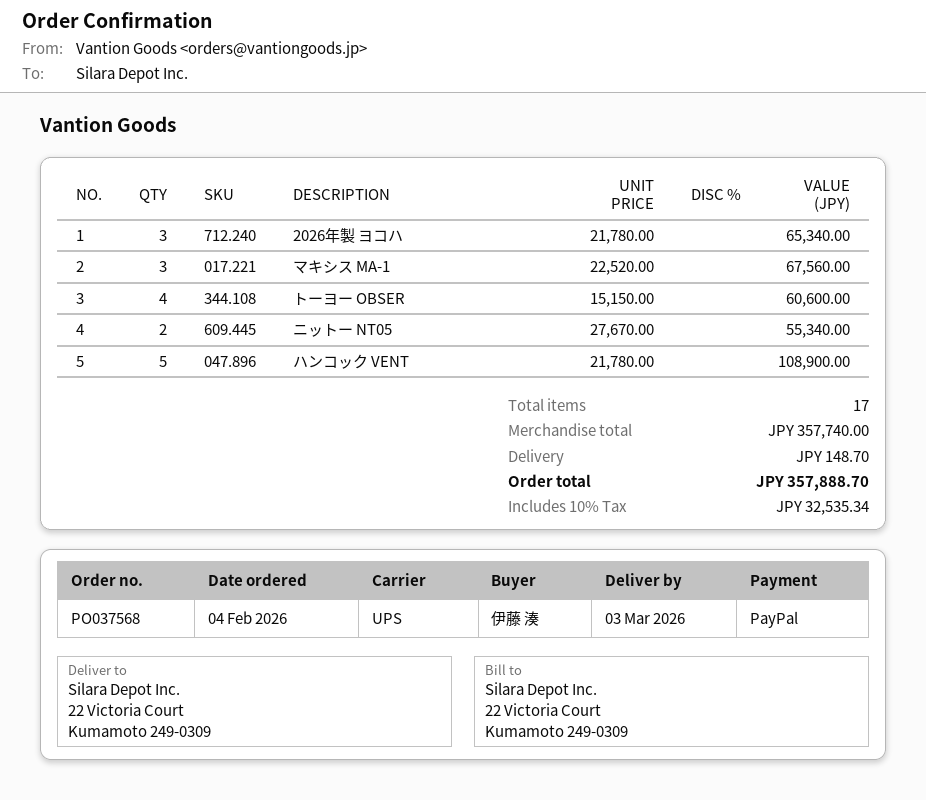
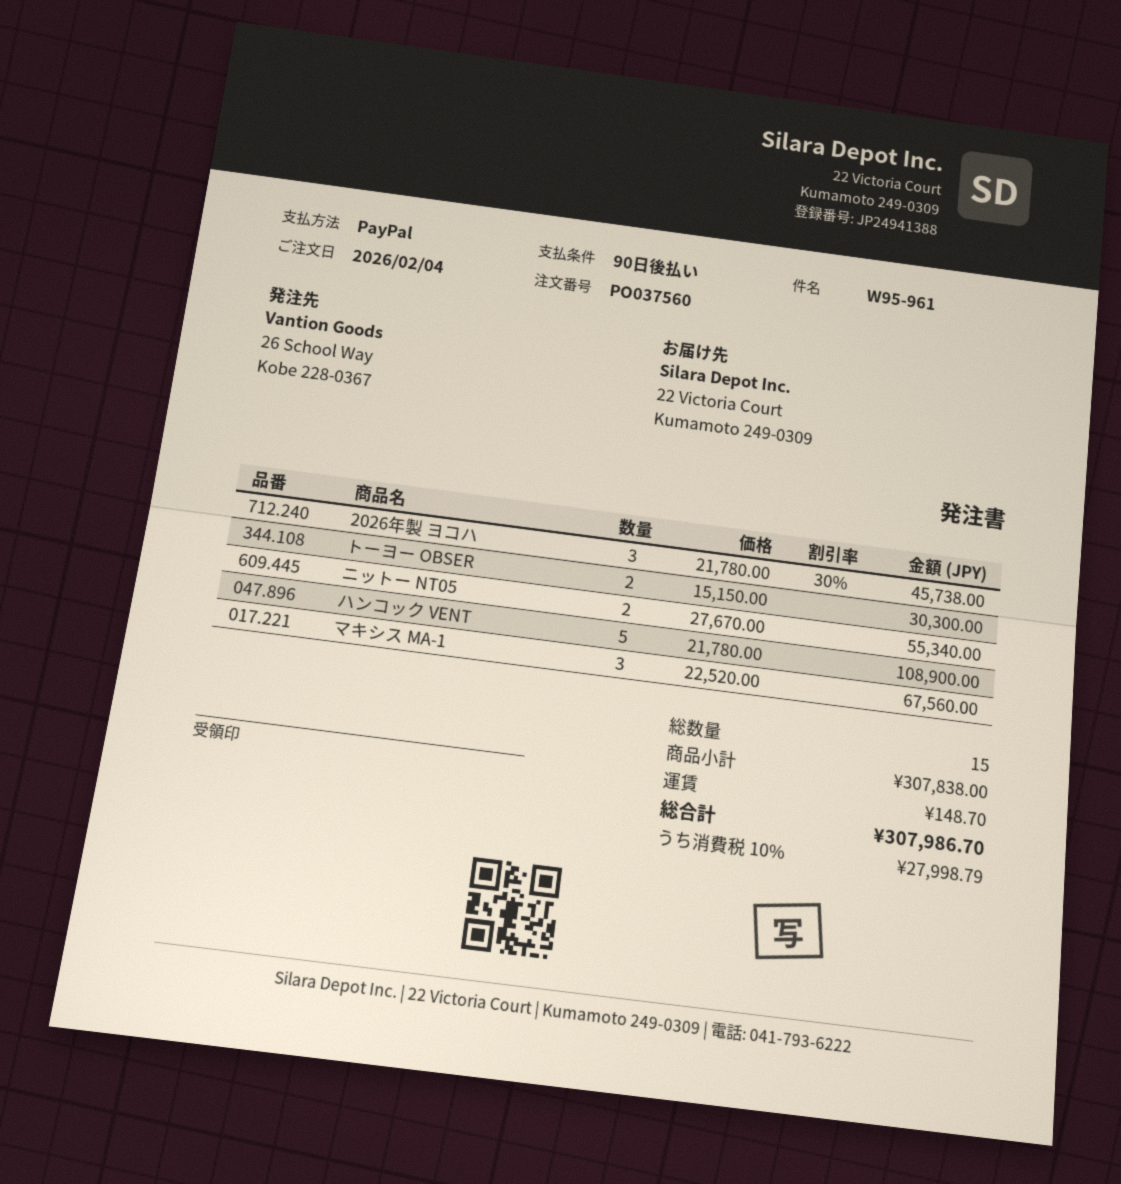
order number: PO037568 -> PO037560
2026年製 ヨコハ: 3 x 21780.00 = 65340.00 -> 3 x 21780.00 - 30% = 45738.00
トーヨー OBSER: 4 x 15150.00 = 60600.00 -> 2 x 15150.00 = 30300.00
total quantity: 17 -> 15
subtotal: 357740.00 -> 307838.00
tax: 10% = 32535.34 -> 10% = 27998.79
total: 357888.70 -> 307986.70

